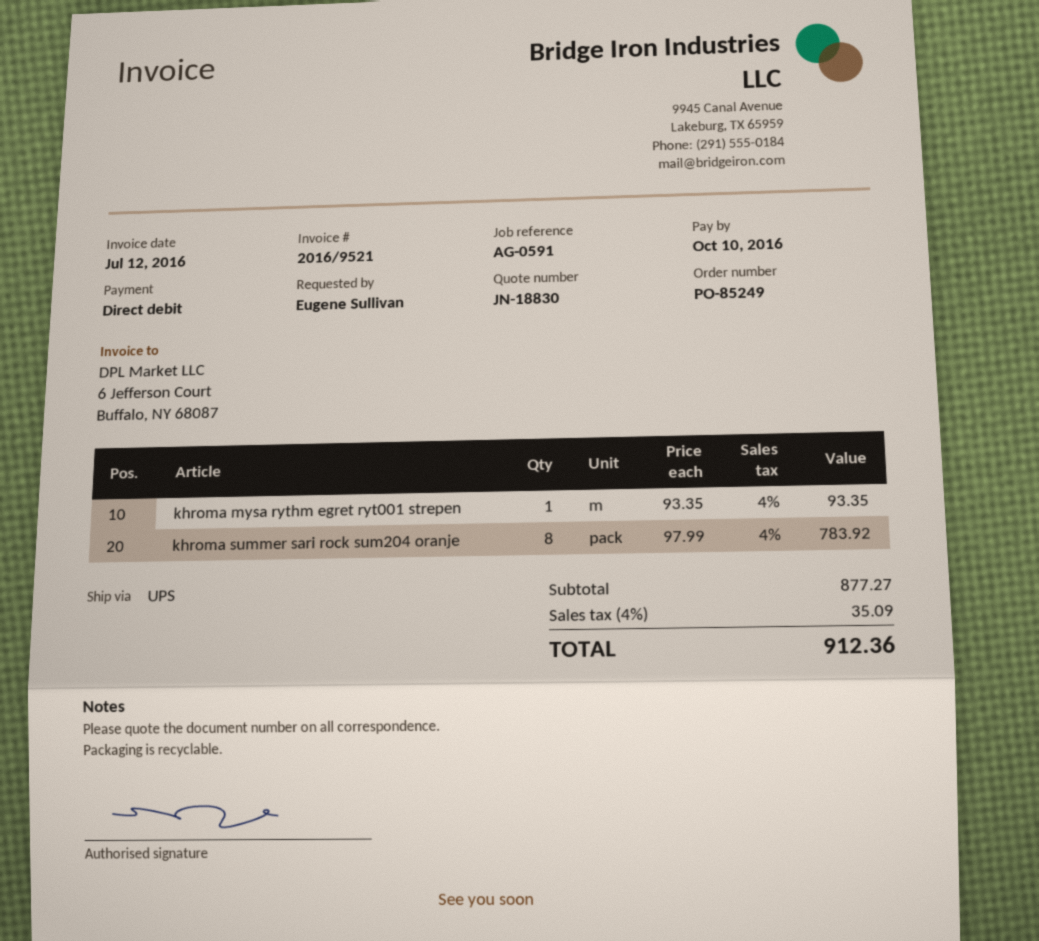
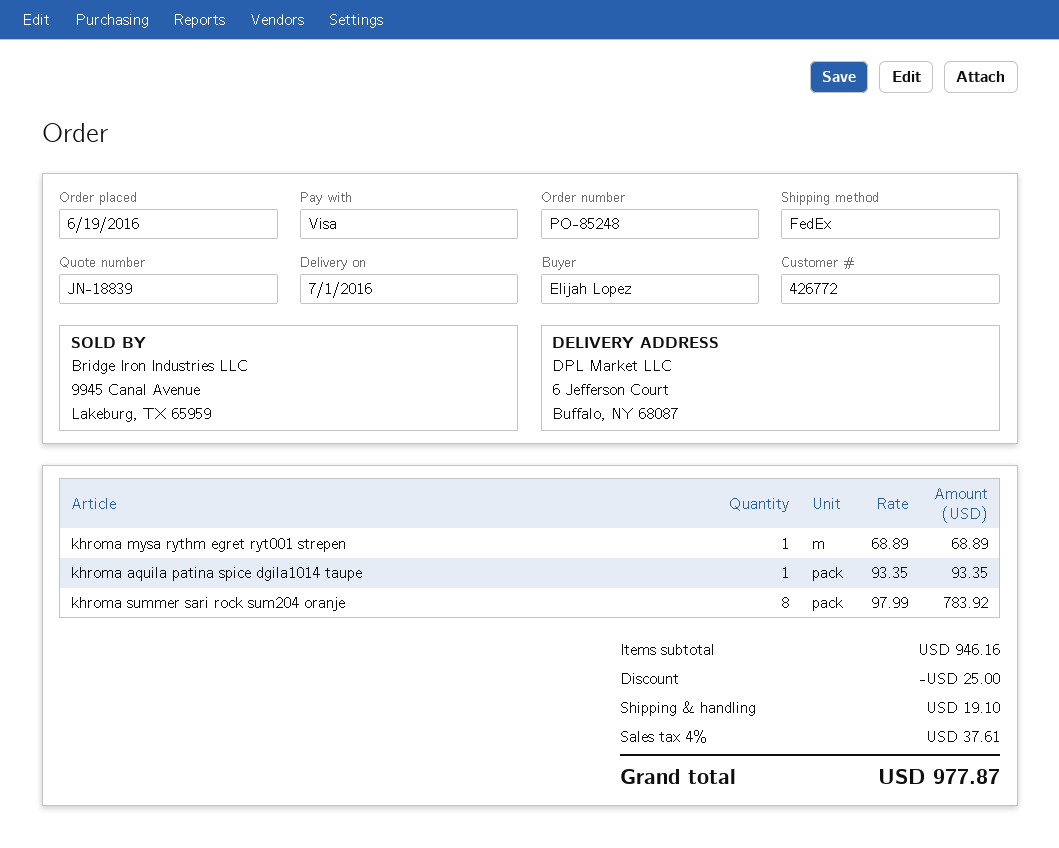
quote number: JN-18830 -> JN-18839
order number: PO-85249 -> PO-85248
ordered by: Eugene Sullivan -> Elijah Lopez
payment method: direct debit -> Visa
shipping method: UPS -> FedEx
khroma mysa rythm egret ryt001 strepen: 1 x 93.35 = 93.35 -> 1 x 68.89 = 68.89
khroma aquila patina spice dgila1014 taupe: none -> 1 x 93.35 = 93.35
subtotal: 877.27 -> 946.16
discount: none -> 25.00
shipping: none -> 19.10
tax: 4% = 35.09 -> 4% = 37.61
total: 912.36 -> 977.87

